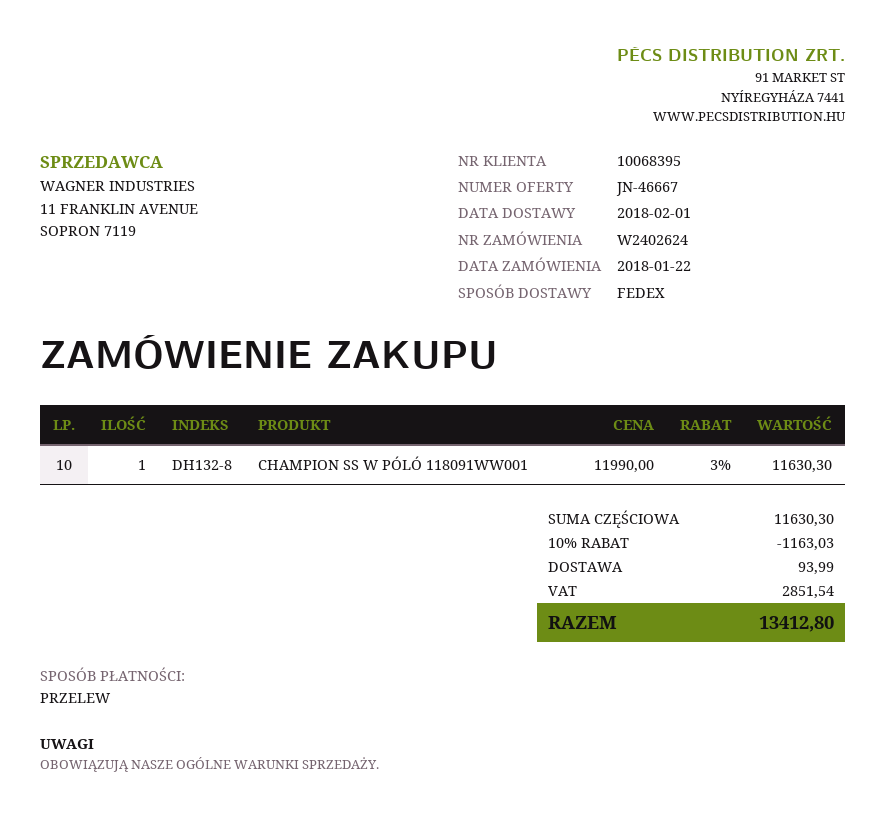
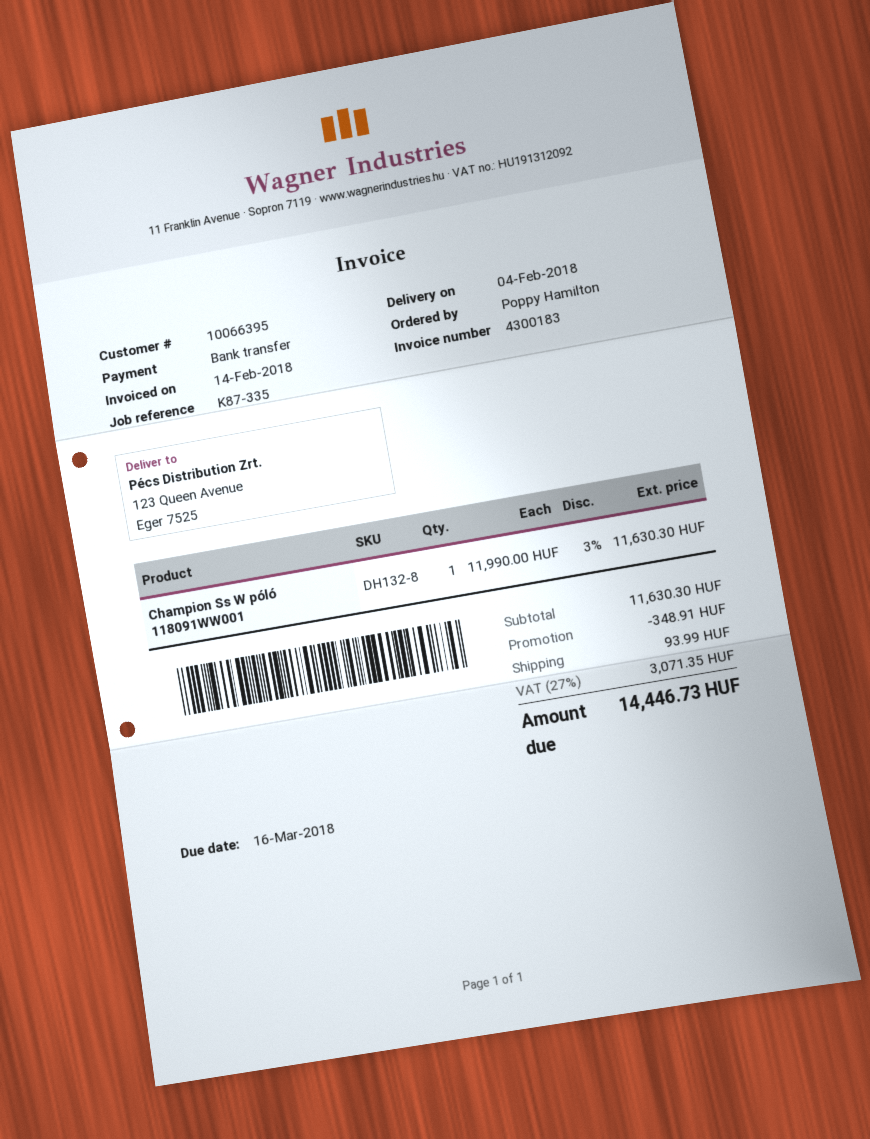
delivery date: 2018-02-01 -> 2018-02-04
customer number: 10068395 -> 10066395
discount: 1163.03 -> 348.91
tax: 2851.54 -> 3071.35
total: 13412.80 -> 14446.73

